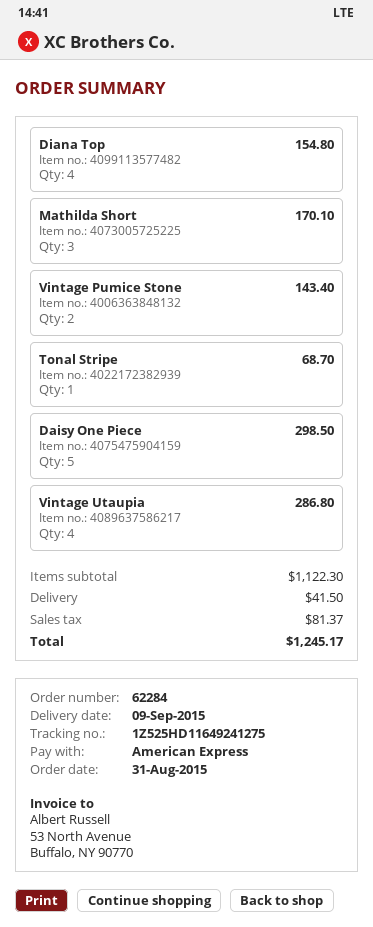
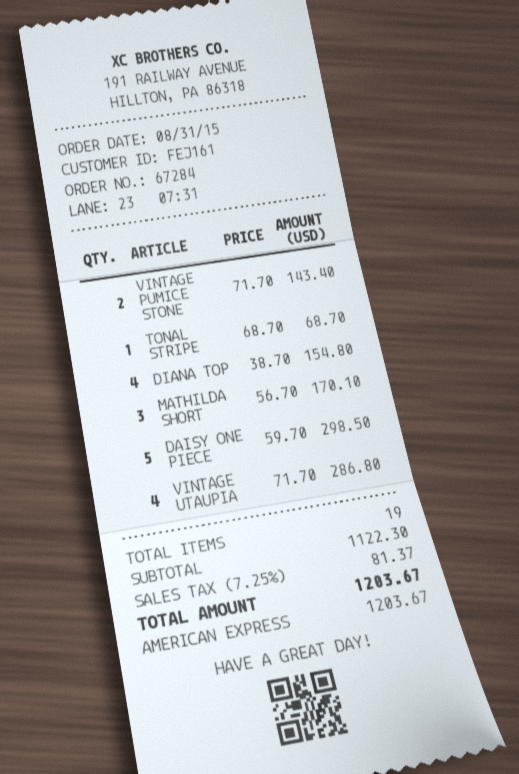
order number: 62284 -> 67284
shipping: 41.50 -> none
total: 1245.17 -> 1203.67

